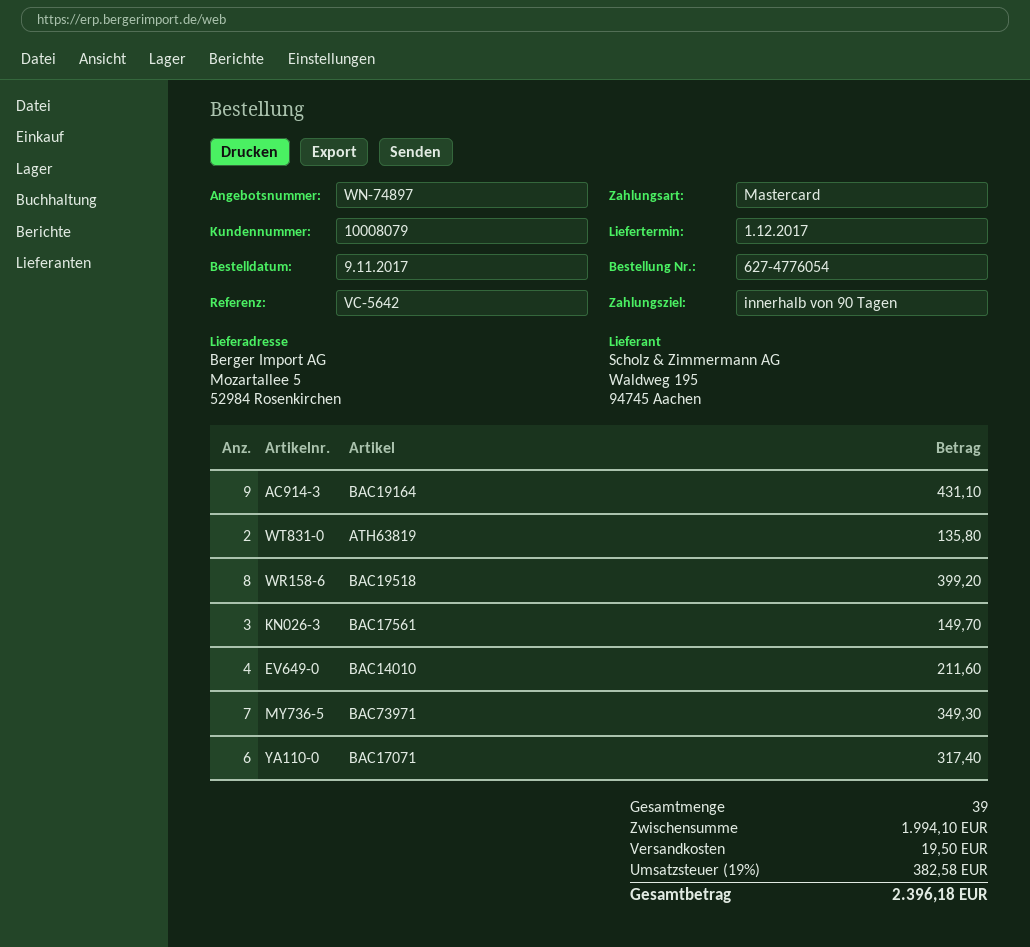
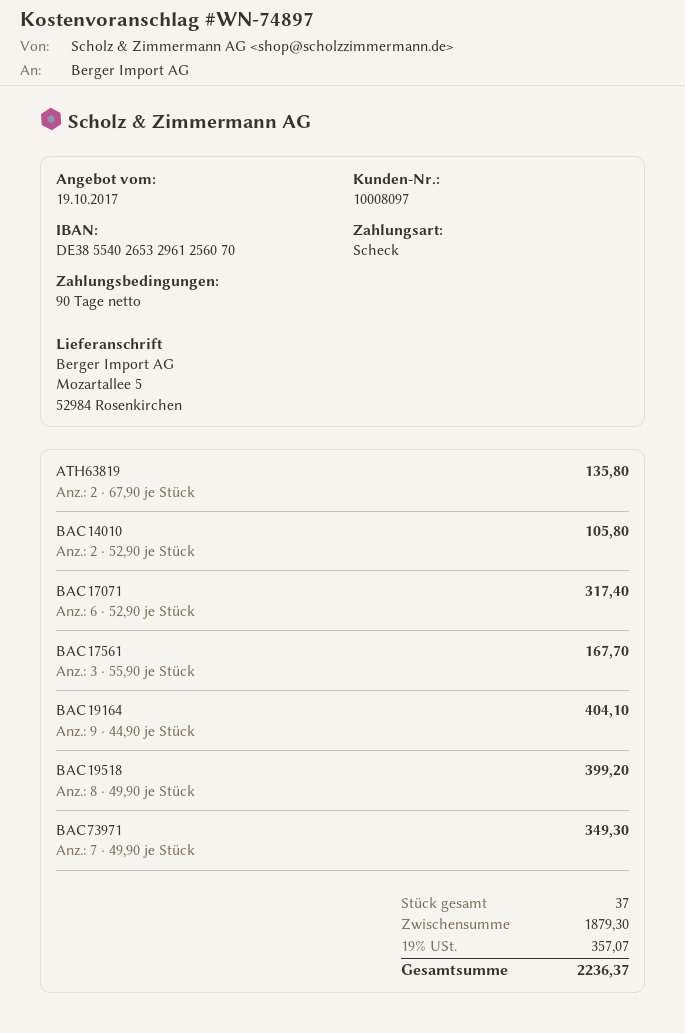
customer number: 10008079 -> 10008097
payment method: Mastercard -> cheque
BAC19164: 9 for 431.10 -> 9 for 404.10
BAC17561: 3 for 149.70 -> 3 for 167.70
BAC14010: 4 for 211.60 -> 2 for 105.80
total quantity: 39 -> 37
subtotal: 1994.10 -> 1879.30
shipping: 19.50 -> none
tax: 19% = 382.58 -> 19% = 357.07
total: 2396.18 -> 2236.37

